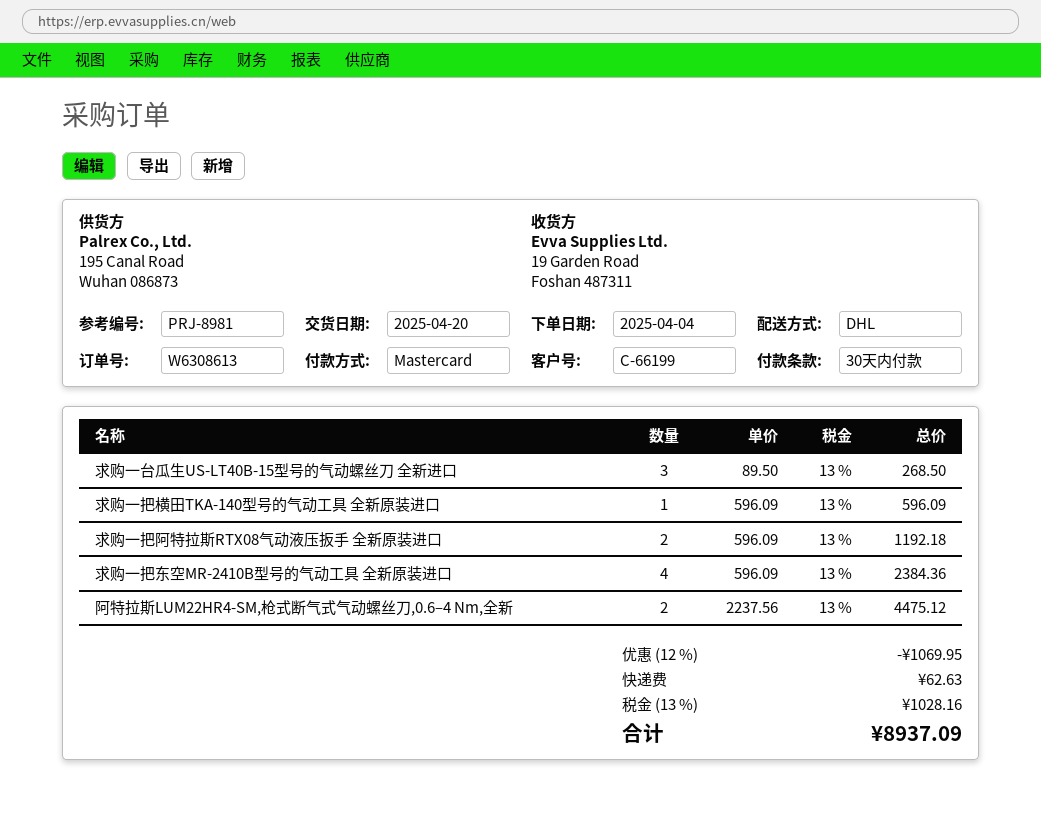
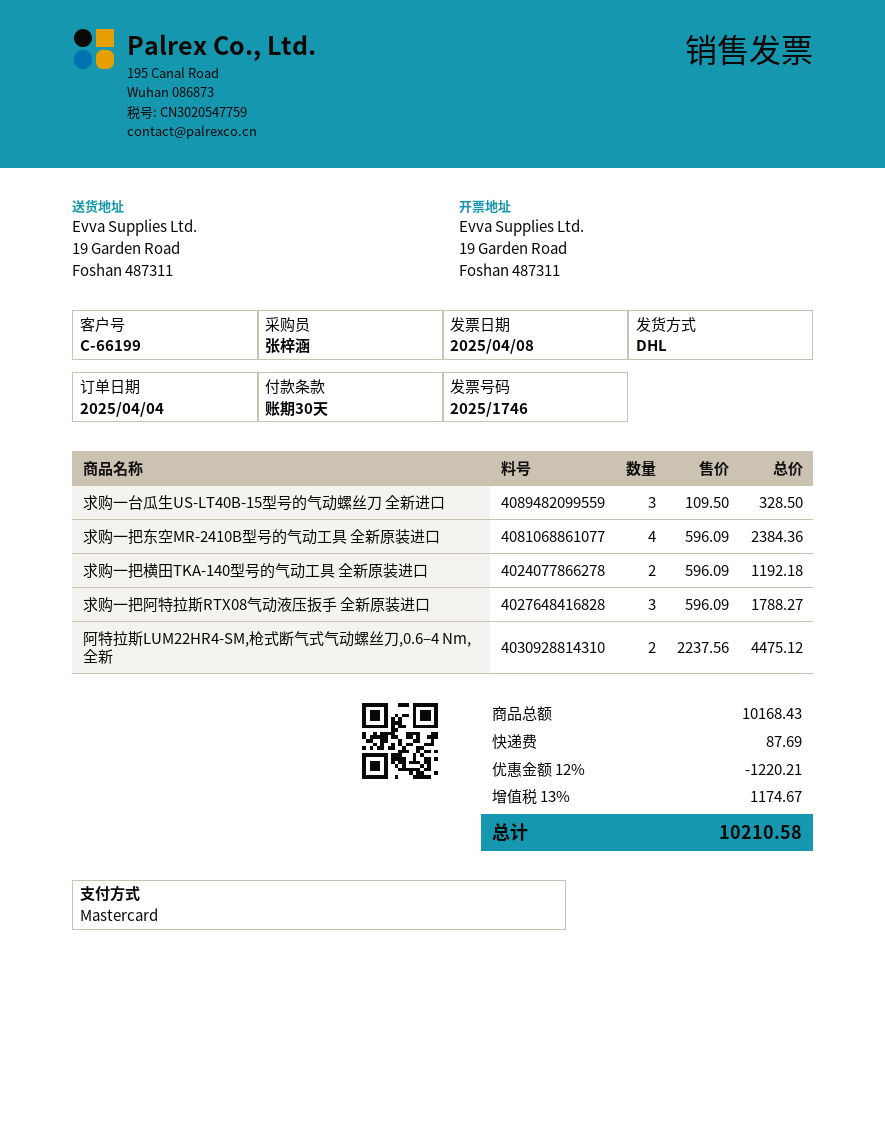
求购一台瓜生US-LT40B-15型号的气动螺丝刀 全新进口: 3 x 89.50 = 268.50 -> 3 x 109.50 = 328.50
求购一把横田TKA-140型号的气动工具 全新原装进口: 1 x 596.09 = 596.09 -> 2 x 596.09 = 1192.18
求购一把阿特拉斯RTX08气动液压扳手 全新原装进口: 2 x 596.09 = 1192.18 -> 3 x 596.09 = 1788.27
discount: 12% = 1069.95 -> 12% = 1220.21
shipping: 62.63 -> 87.69
tax: 13% = 1028.16 -> 13% = 1174.67
total: 8937.09 -> 10210.58

